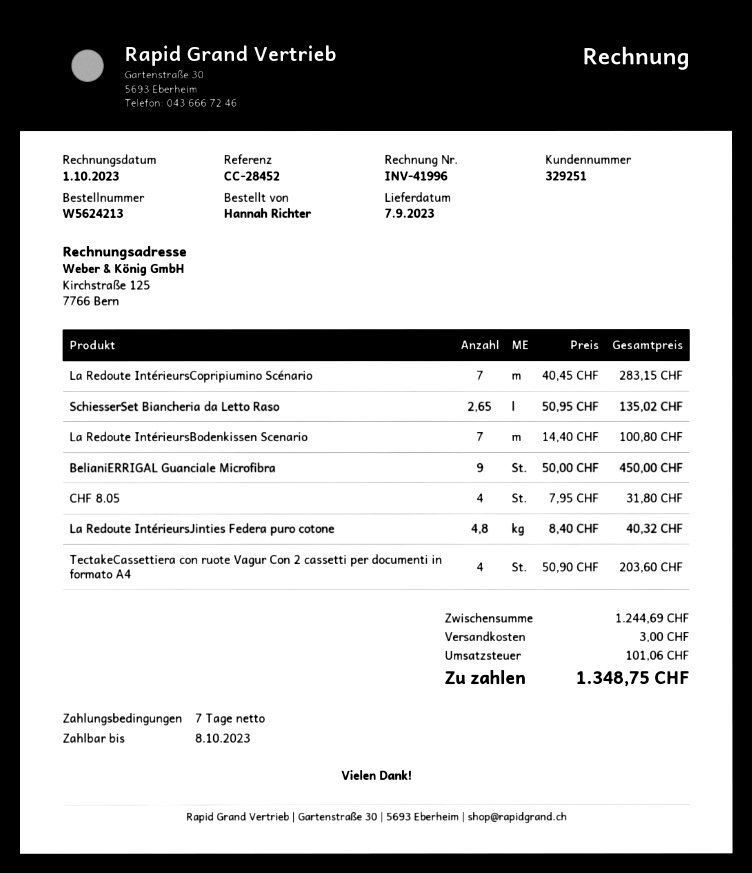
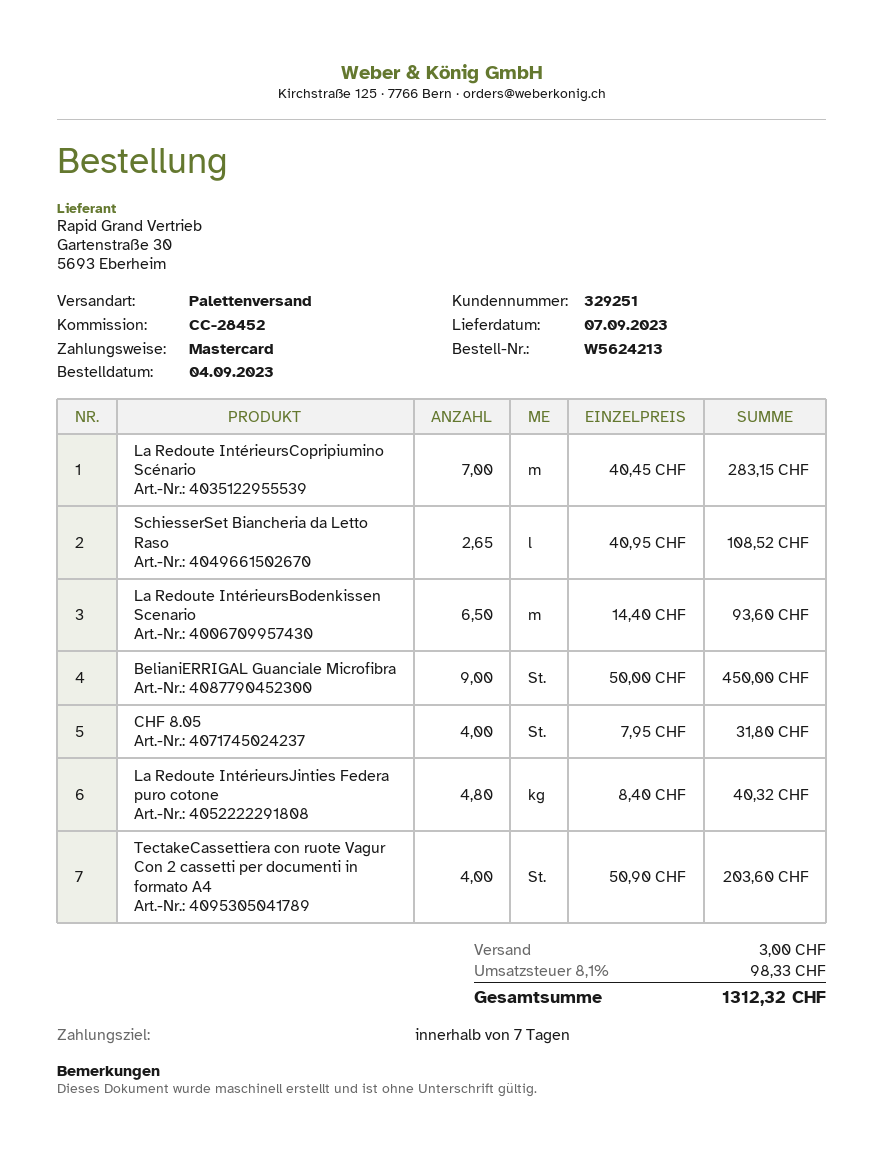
SchiesserSet Biancheria da Letto Raso: 2.65 x 50.95 = 135.02 -> 2.65 x 40.95 = 108.52
La Redoute IntérieursBodenkissen Scenario: 7 x 14.40 = 100.80 -> 6.5 x 14.40 = 93.60
tax: 101.06 -> 98.33
total: 1348.75 -> 1312.32

